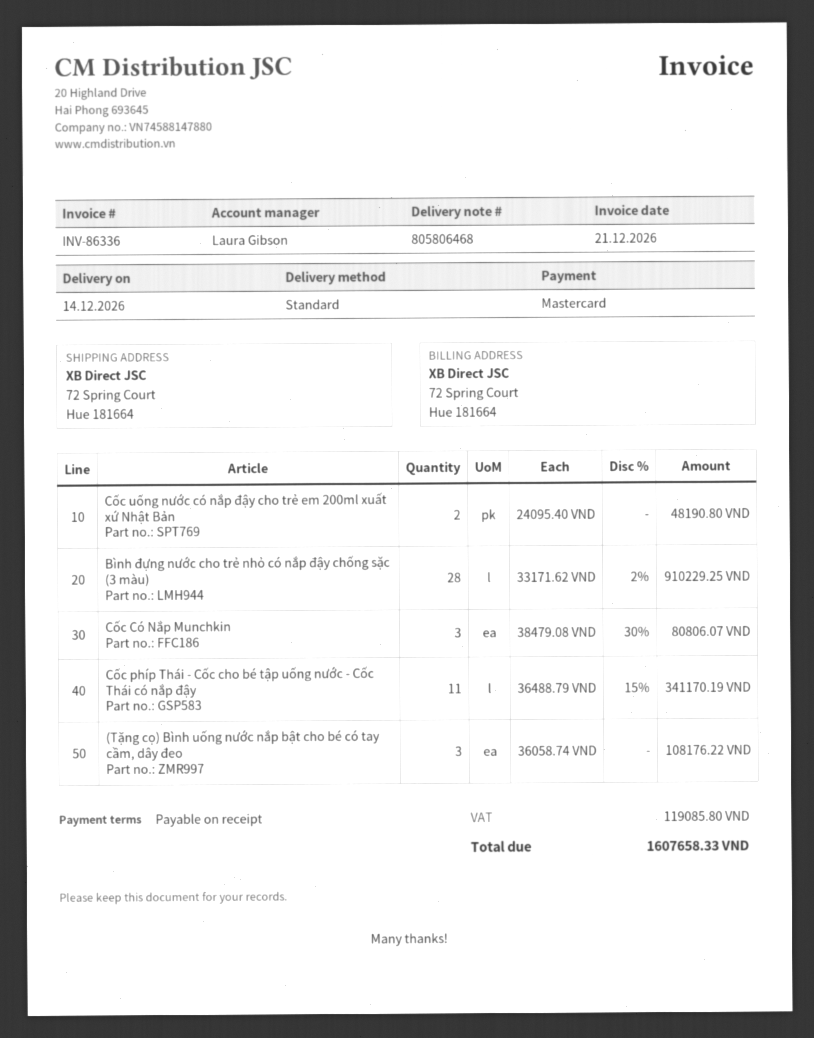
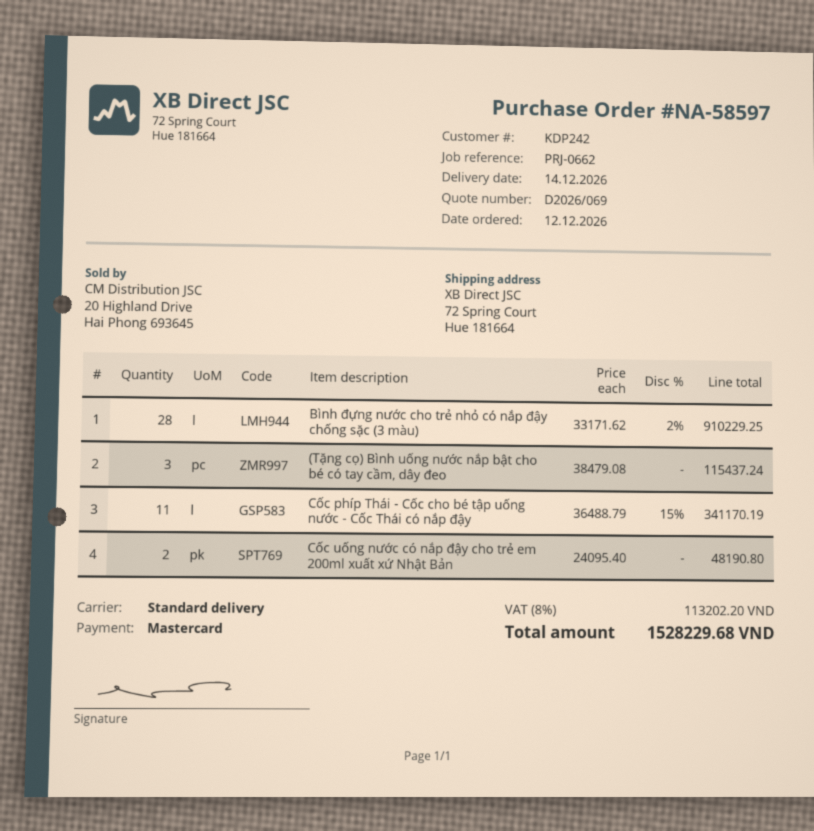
Cốc Có Nắp Munchkin: 3 x 38479.08 - 30% = 80806.07 -> none
(Tặng cọ) Bình uống nước nắp bật cho bé có tay cầm, dây đeo: 3 x 36058.74 = 108176.22 -> 3 x 38479.08 = 115437.24
tax: 119085.80 -> 113202.20
total: 1607658.33 -> 1528229.68

